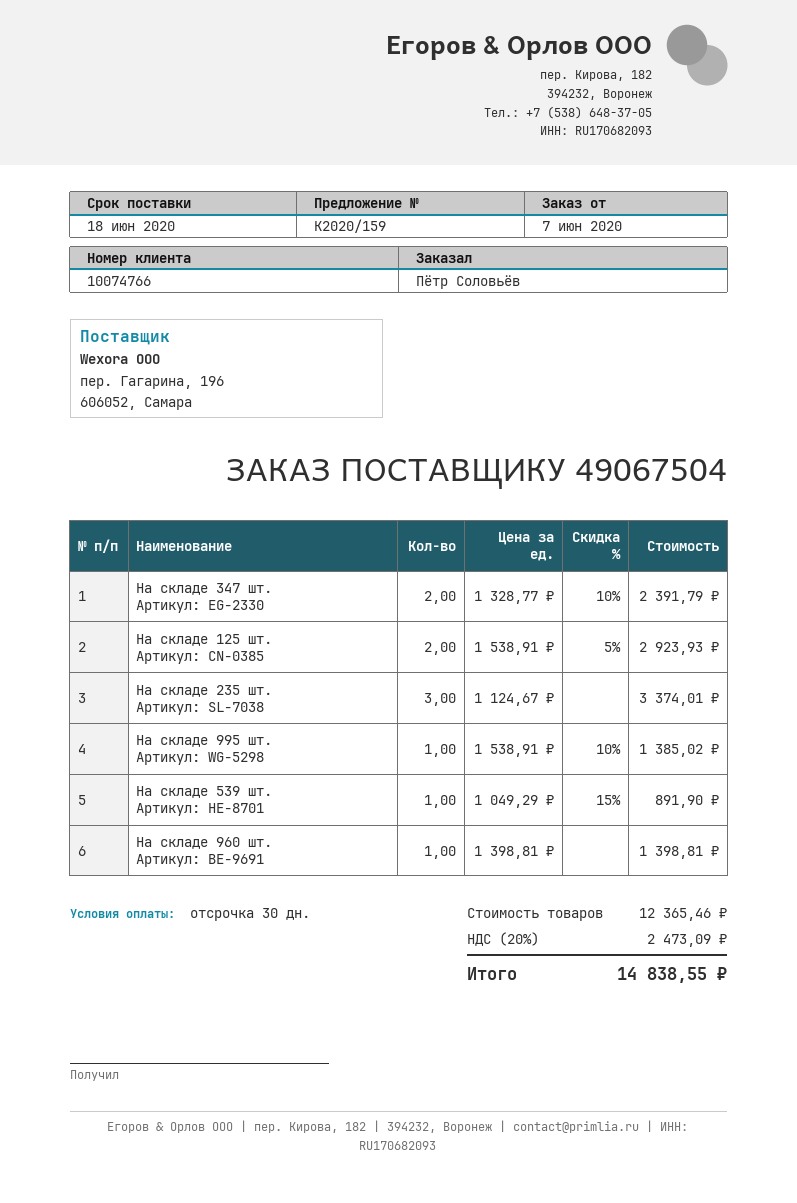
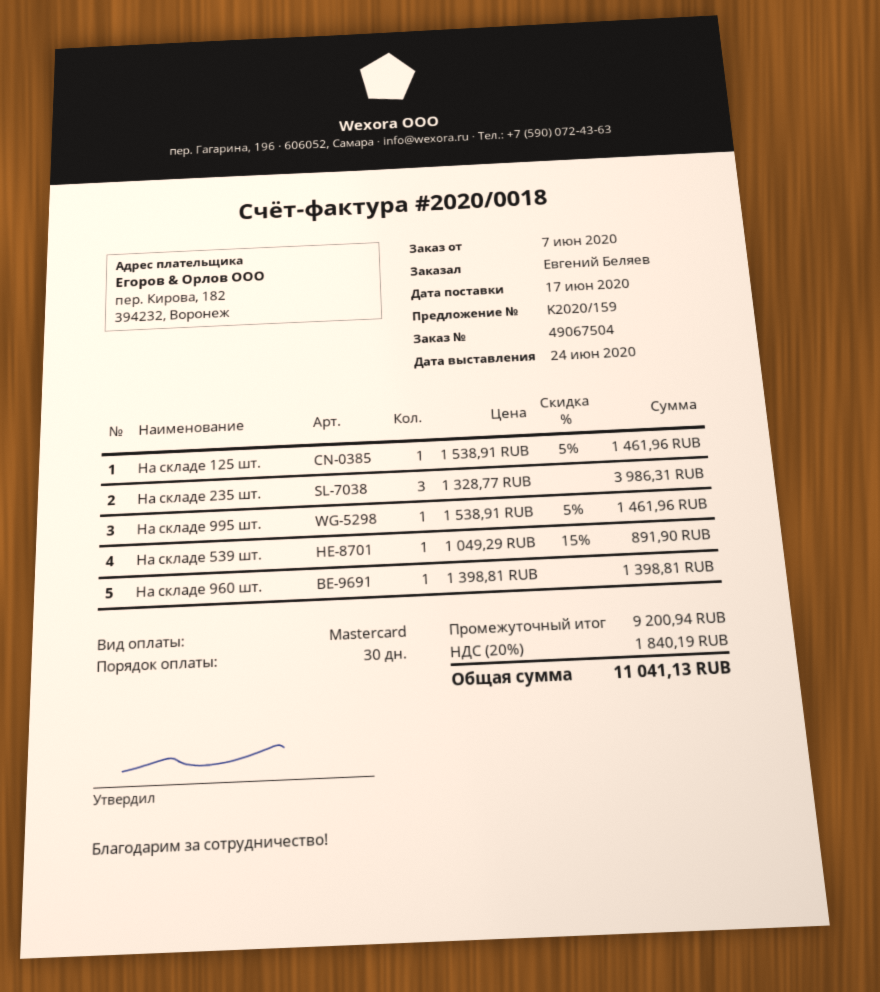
delivery date: 2020-06-18 -> 2020-06-17
ordered by: Пётр Соловьёв -> Евгений Беляев
На складе 347 шт.: 2 x 1328.77 - 10% = 2391.79 -> none
На складе 125 шт.: 2 x 1538.91 - 5% = 2923.93 -> 1 x 1538.91 - 5% = 1461.96
На складе 235 шт.: 3 x 1124.67 = 3374.01 -> 3 x 1328.77 = 3986.31
На складе 995 шт.: 1 x 1538.91 - 10% = 1385.02 -> 1 x 1538.91 - 5% = 1461.96
subtotal: 12365.46 -> 9200.94
tax: 20% = 2473.09 -> 20% = 1840.19
total: 14838.55 -> 11041.13

